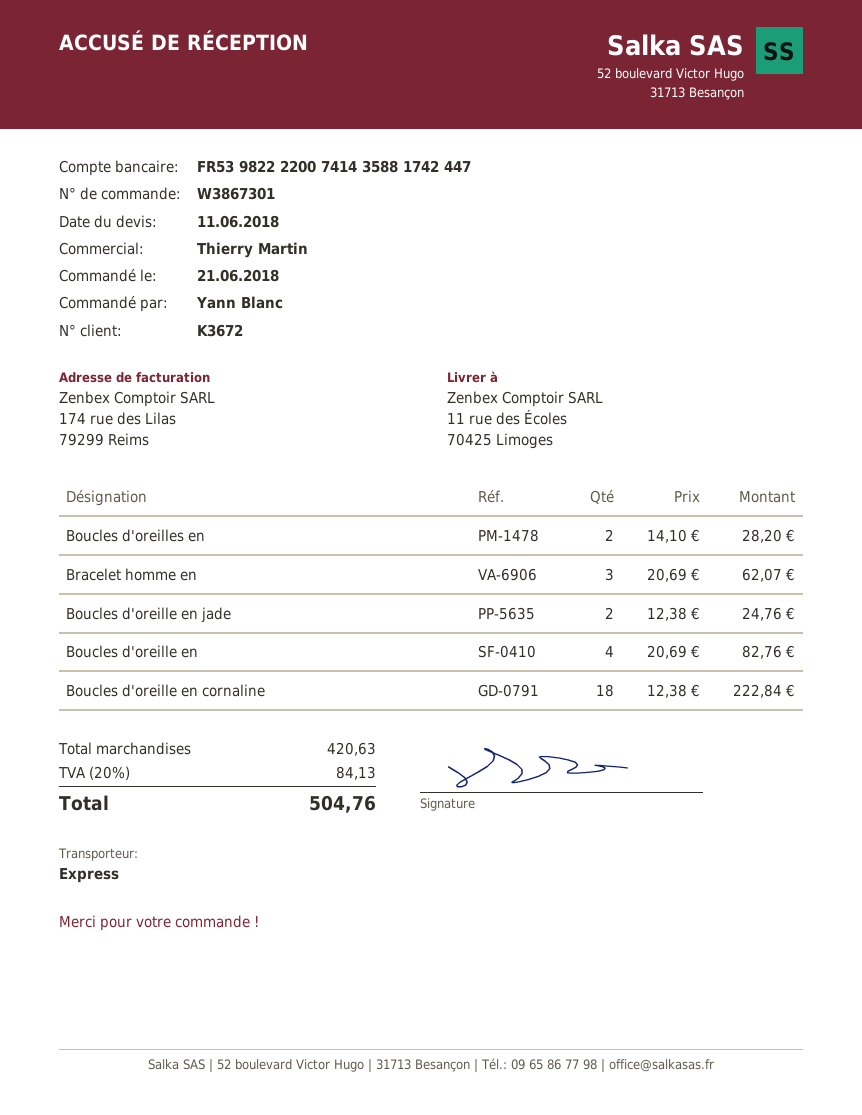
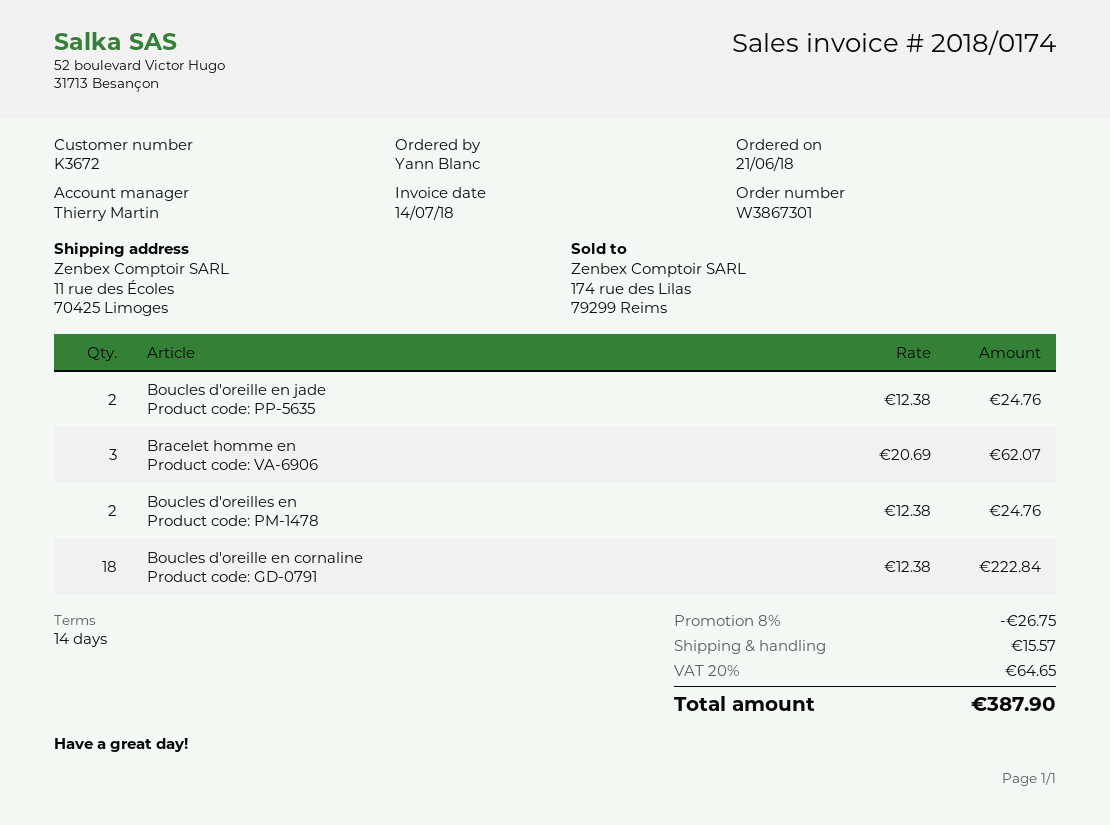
Boucles d'oreilles en: 2 x 14.10 = 28.20 -> 2 x 12.38 = 24.76
Boucles d'oreille en: 4 x 20.69 = 82.76 -> none
discount: none -> 8% = 26.75
shipping: none -> 15.57
tax: 20% = 84.13 -> 20% = 64.65
total: 504.76 -> 387.90

